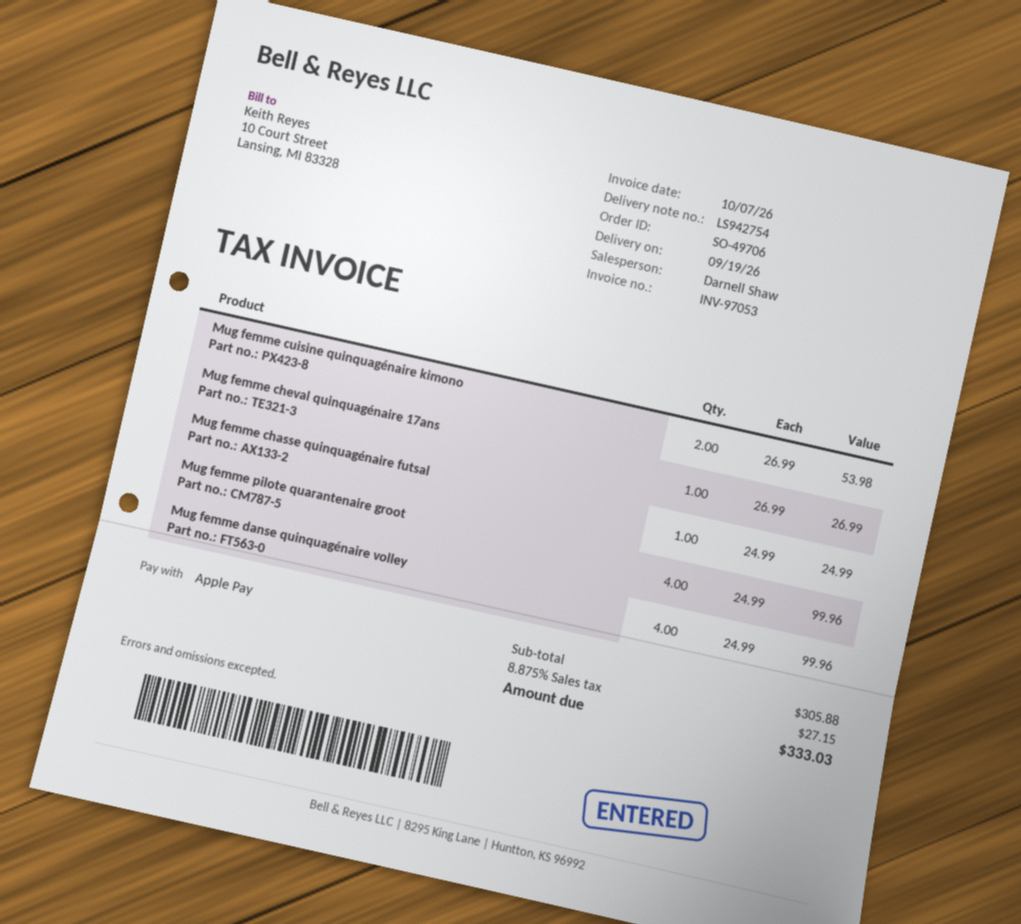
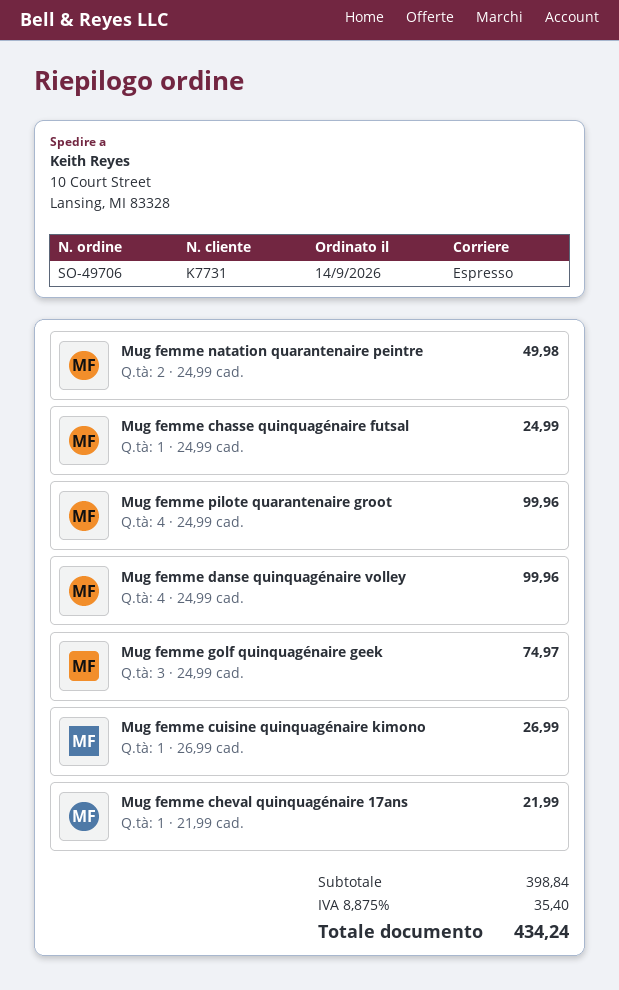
Mug femme cuisine quinquagénaire kimono: 2 x 26.99 = 53.98 -> 1 x 26.99 = 26.99
Mug femme cheval quinquagénaire 17ans: 1 x 26.99 = 26.99 -> 1 x 21.99 = 21.99
Mug femme natation quarantenaire peintre: none -> 2 x 24.99 = 49.98
Mug femme golf quinquagénaire geek: none -> 3 x 24.99 = 74.97
subtotal: 305.88 -> 398.84
tax: 8.875% = 27.15 -> 8.875% = 35.40
total: 333.03 -> 434.24

